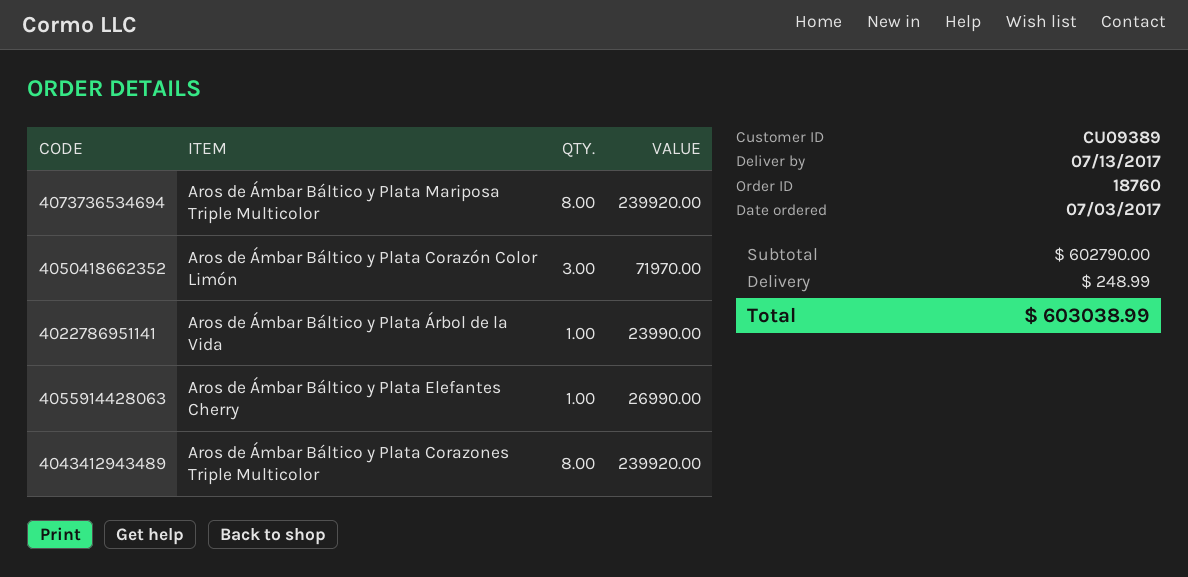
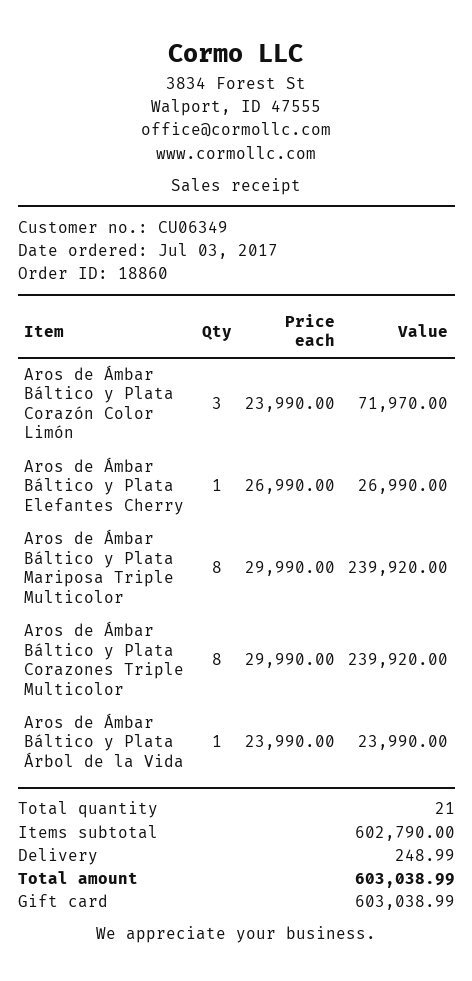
order number: 18760 -> 18860
customer number: CU09389 -> CU06349

